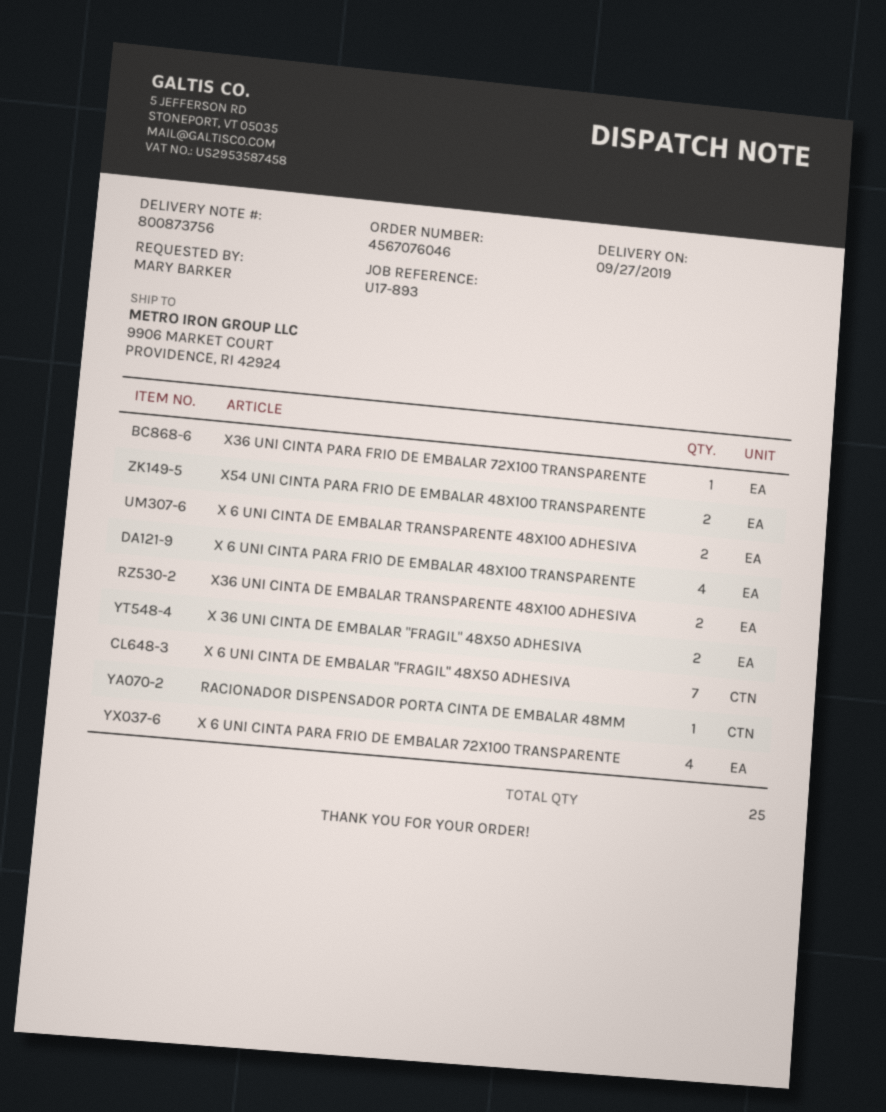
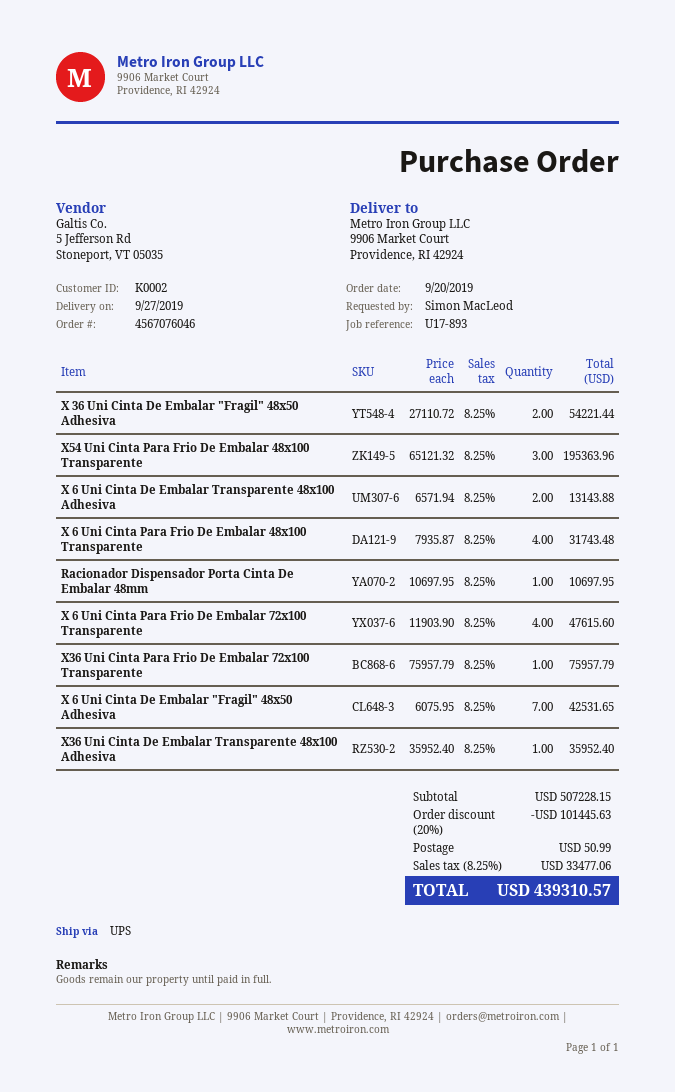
ordered by: MARY BARKER -> Simon MacLeod
X54 UNI CINTA PARA FRIO DE EMBALAR 48X100 TRANSPARENTE: 2 -> 3
X36 UNI CINTA DE EMBALAR TRANSPARENTE 48X100 ADHESIVA: 2 -> 1

